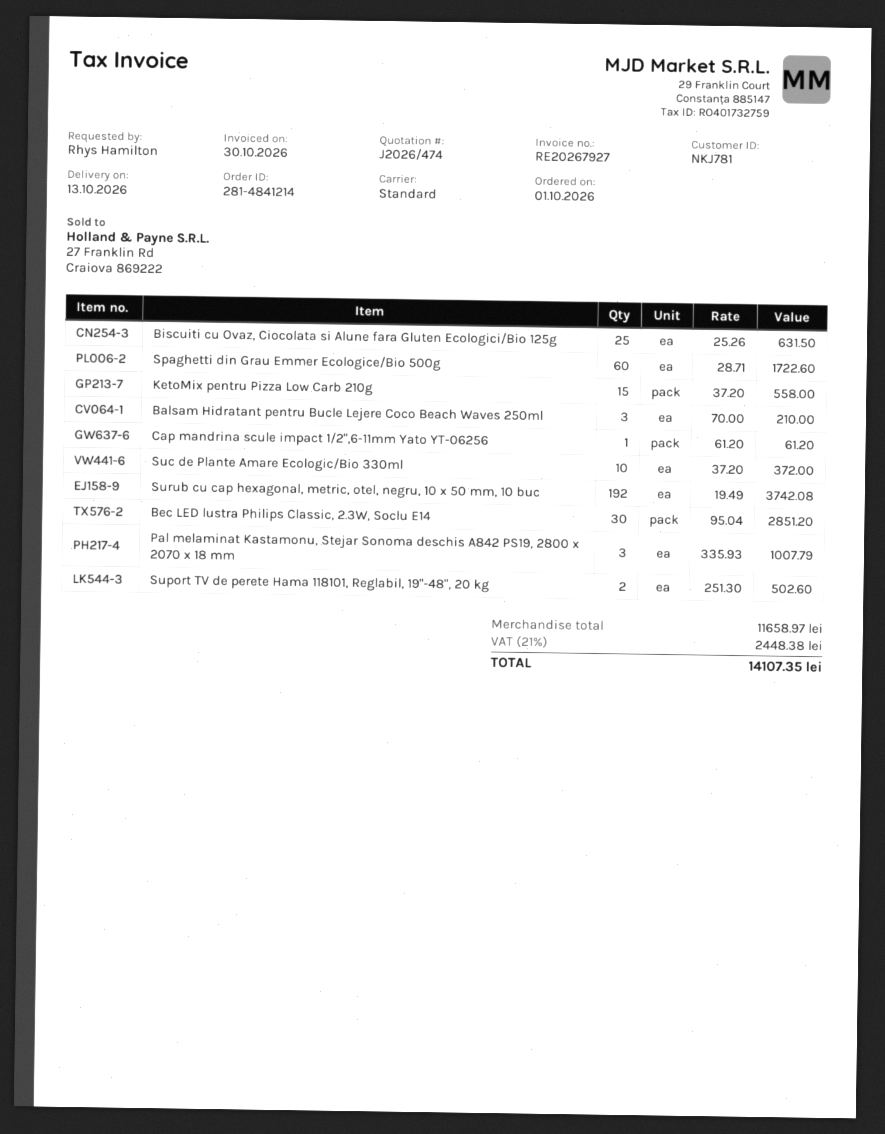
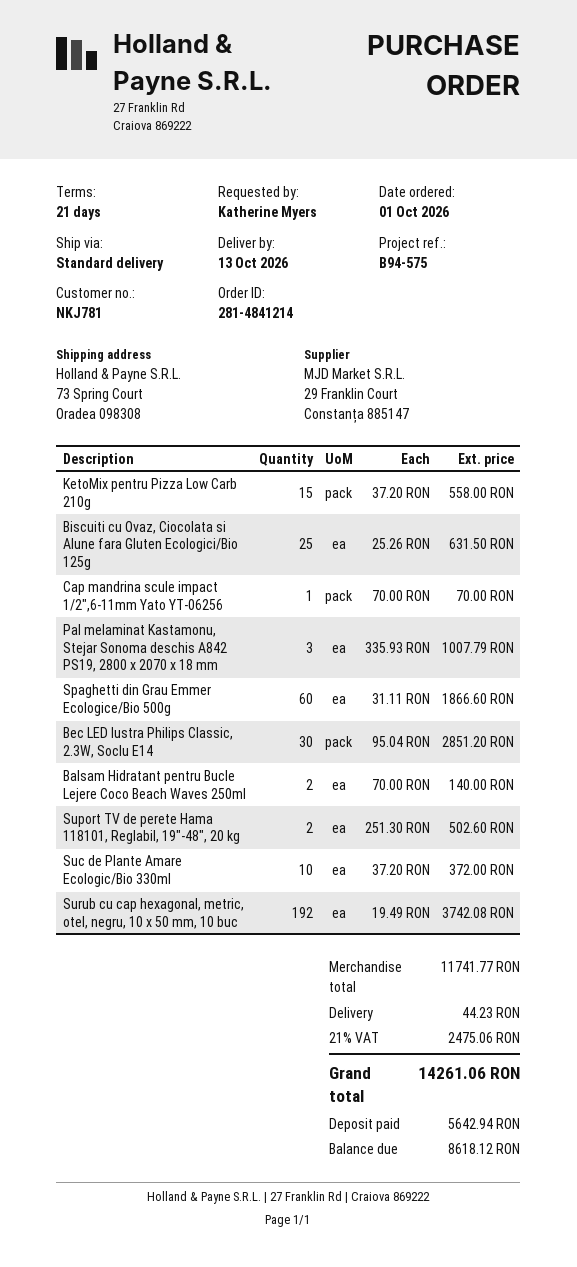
ordered by: Rhys Hamilton -> Katherine Myers
Spaghetti din Grau Emmer Ecologice/Bio 500g: 60 x 28.71 = 1722.60 -> 60 x 31.11 = 1866.60
Balsam Hidratant pentru Bucle Lejere Coco Beach Waves 250ml: 3 x 70.00 = 210.00 -> 2 x 70.00 = 140.00
Cap mandrina scule impact 1/2",6-11mm Yato YT-06256: 1 x 61.20 = 61.20 -> 1 x 70.00 = 70.00
subtotal: 11658.97 -> 11741.77
shipping: none -> 44.23
tax: 21% = 2448.38 -> 21% = 2475.06
total: 14107.35 -> 14261.06

